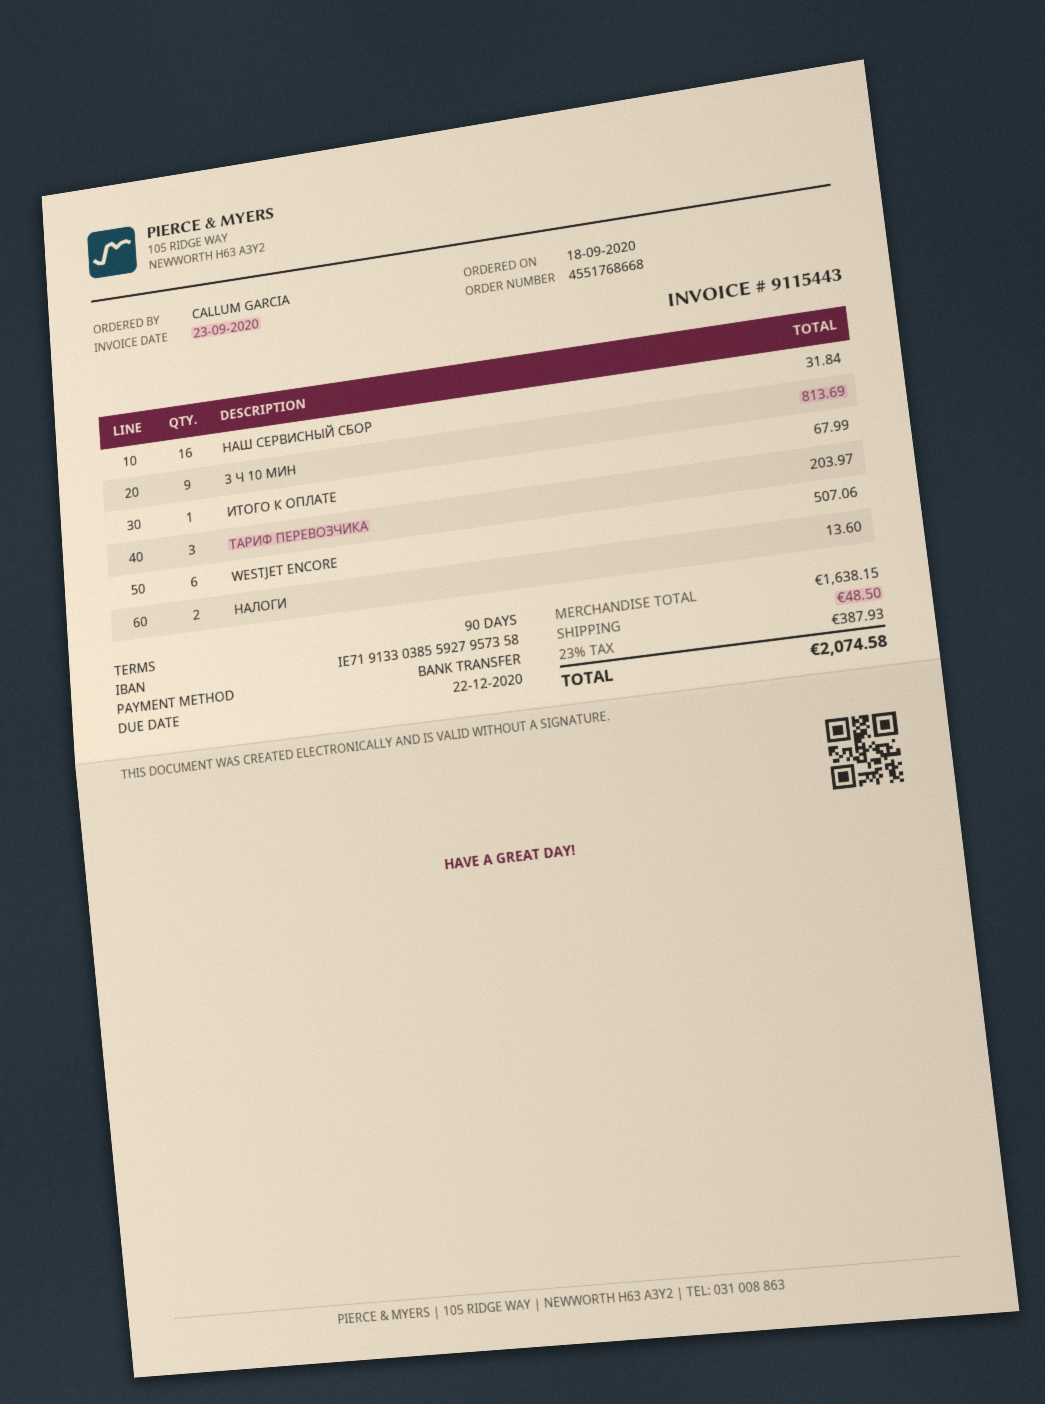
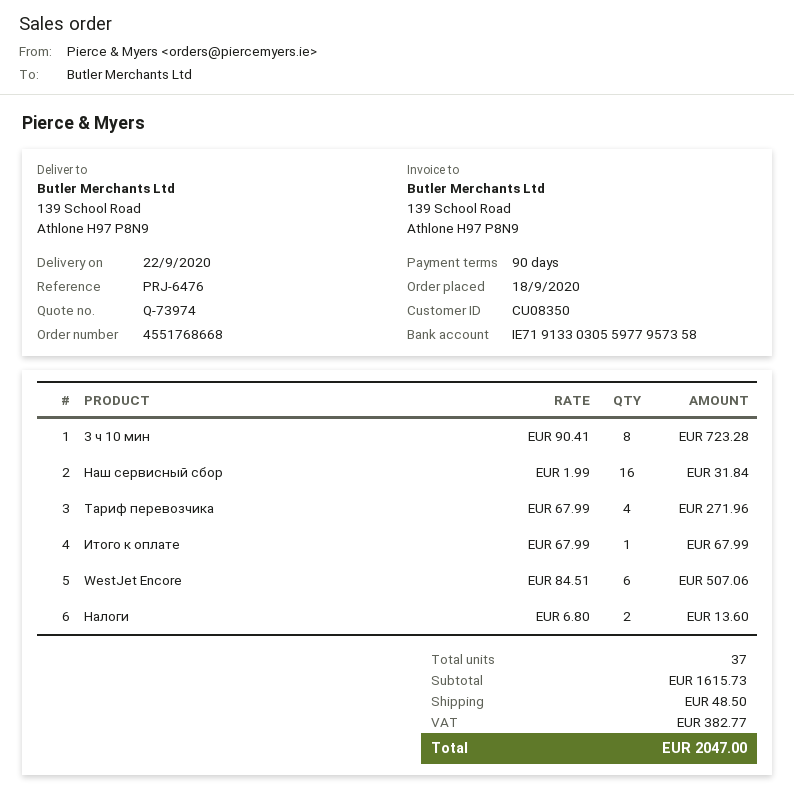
bank account: IE71913303855927957358 -> IE71913303055977957358
3 Ч 10 МИН: 9 for 813.69 -> 8 for 723.28
ТАРИФ ПЕРЕВОЗЧИКА: 3 for 203.97 -> 4 for 271.96
subtotal: 1638.15 -> 1615.73
tax: 387.93 -> 382.77
total: 2074.58 -> 2047.00

